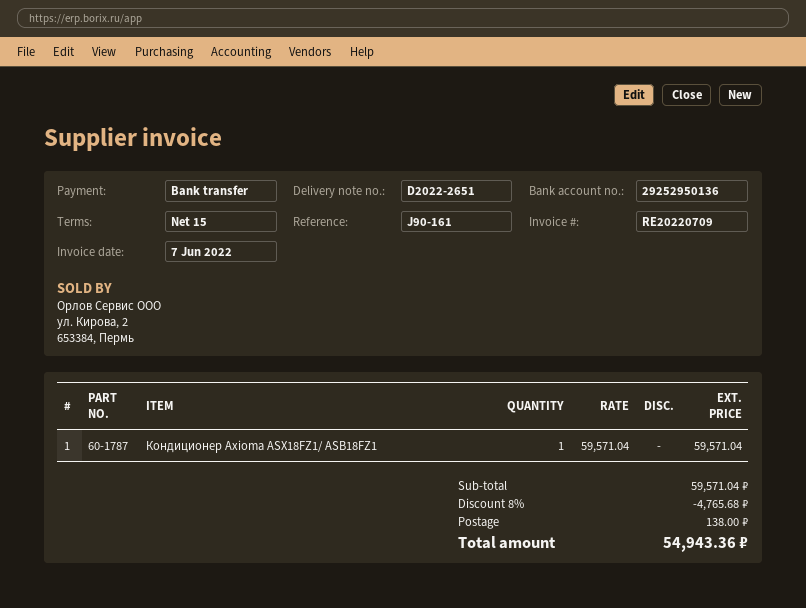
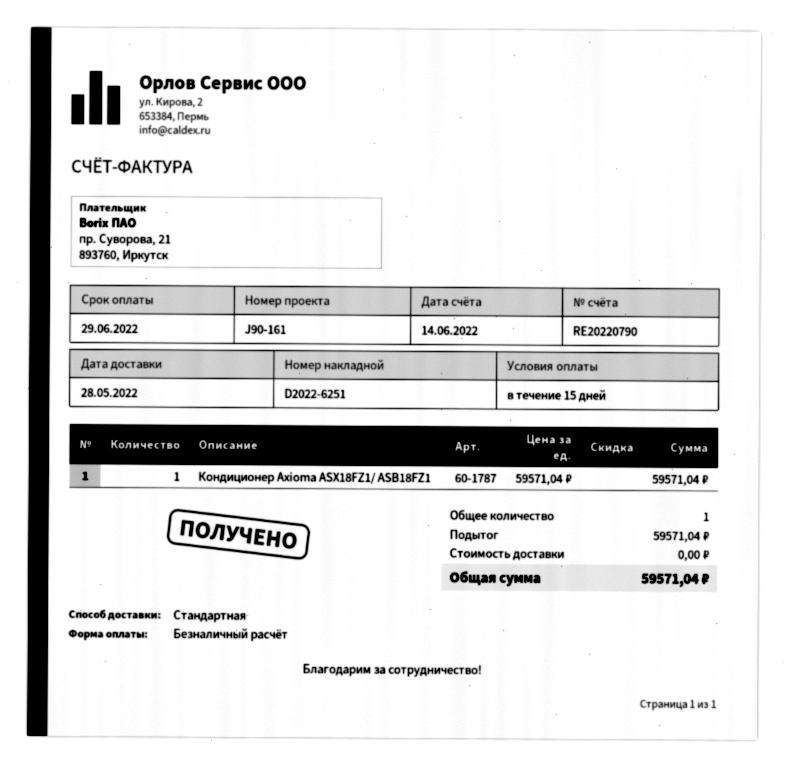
delivery note number: D2022-2651 -> D2022-6251
invoice number: RE20220709 -> RE20220790
invoice date: 2022-06-07 -> 2022-06-14
discount: 8% = 4765.68 -> none
shipping: 138.00 -> 0.00
total: 54943.36 -> 59571.04

